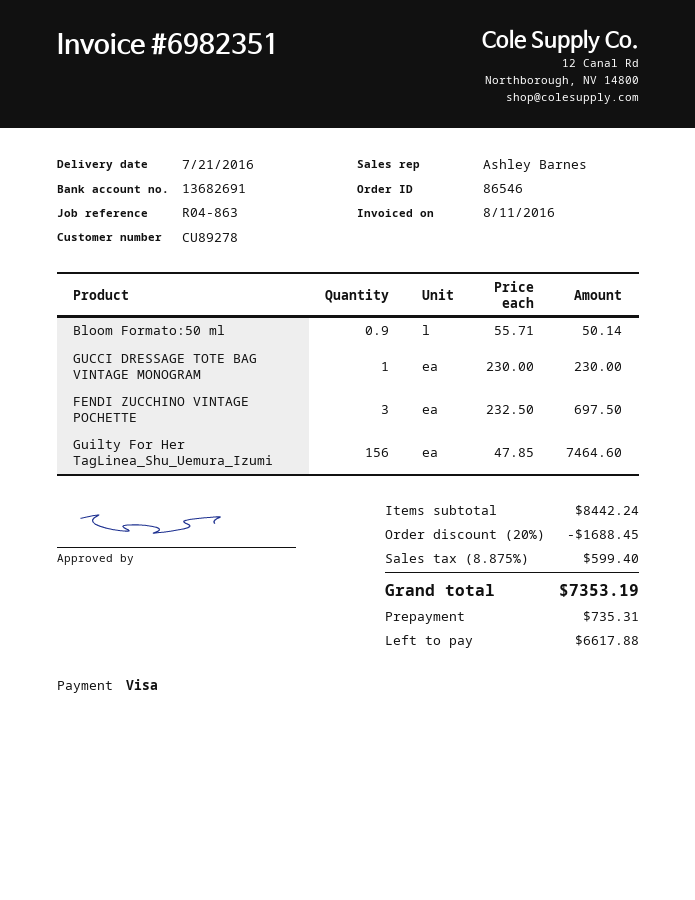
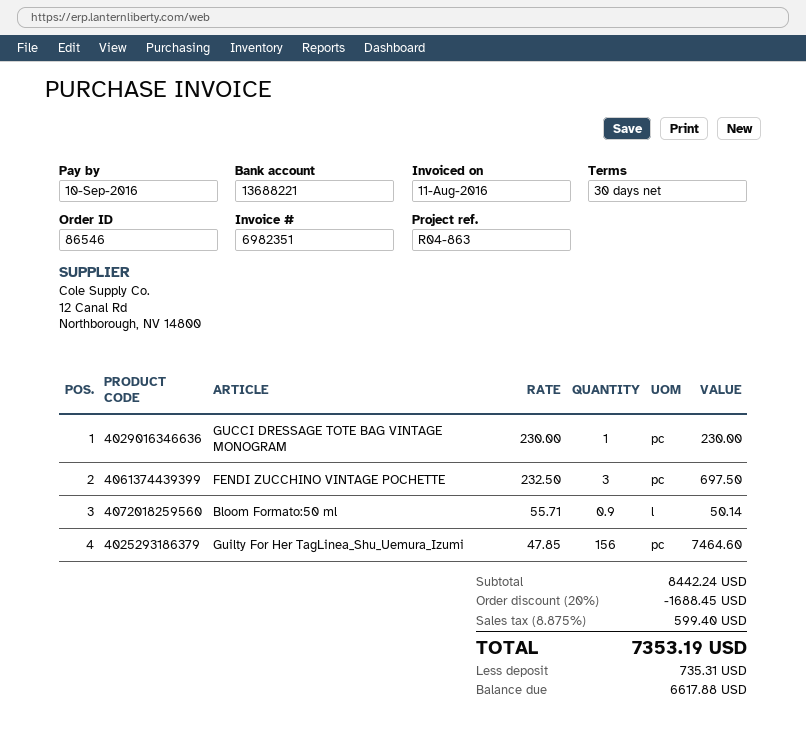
bank account: 13682691 -> 13688221

